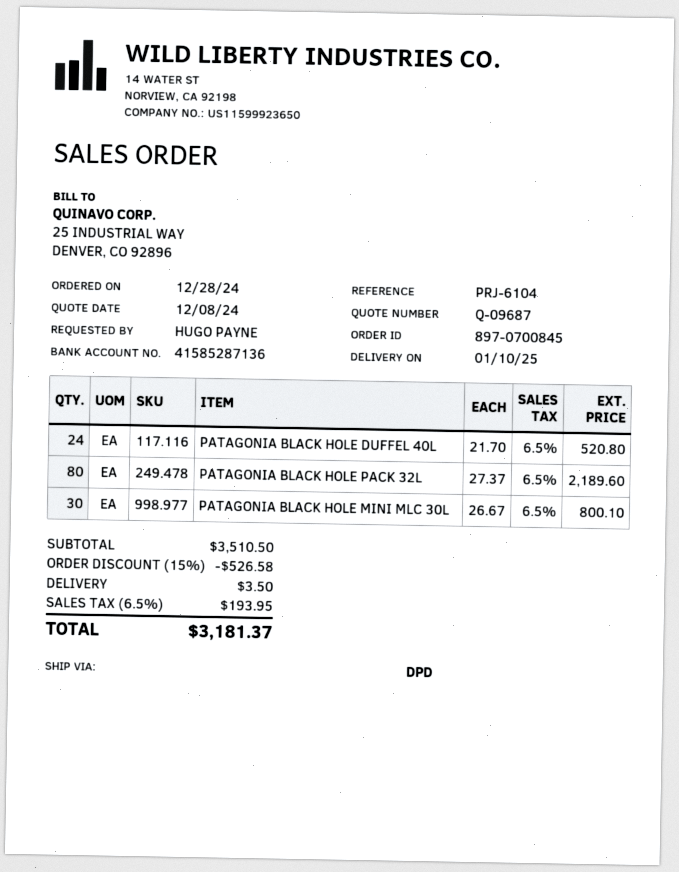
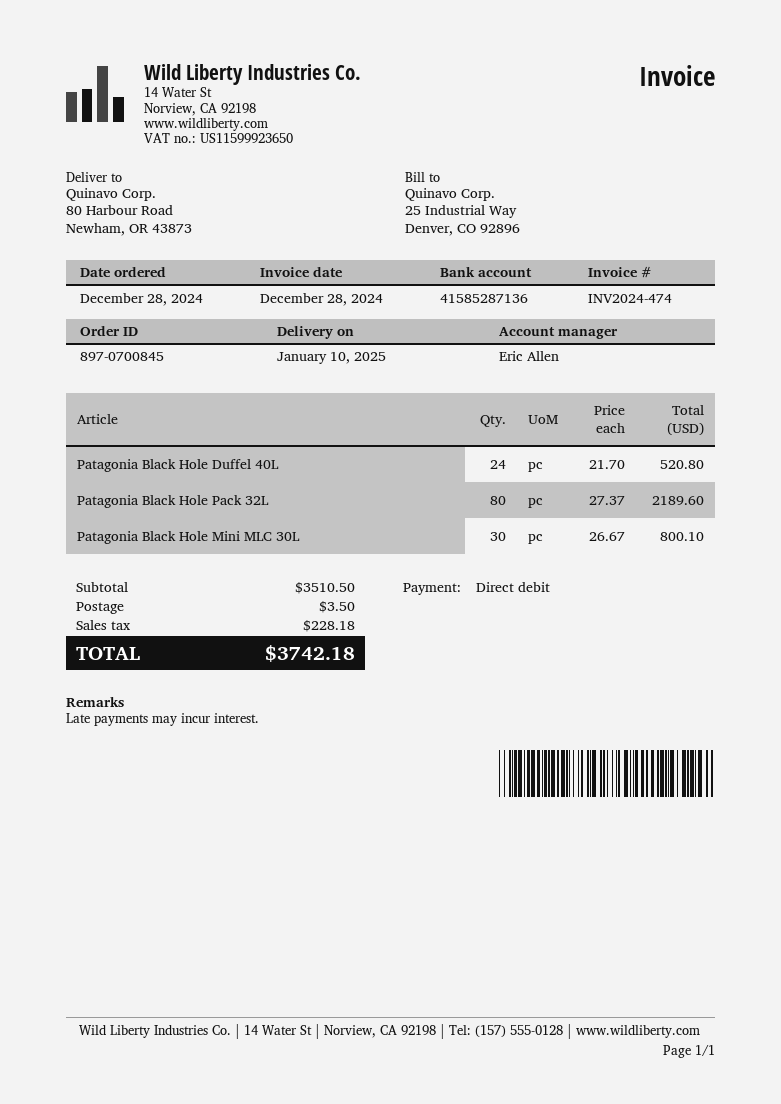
discount: 15% = 526.58 -> none
tax: 193.95 -> 228.18
total: 3181.37 -> 3742.18

